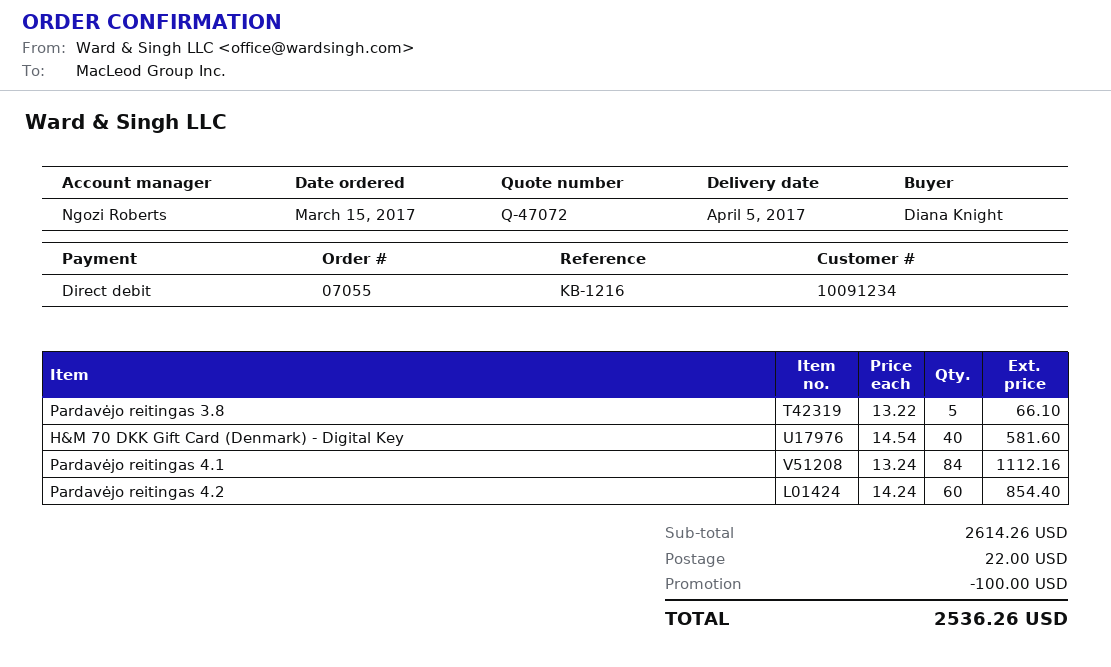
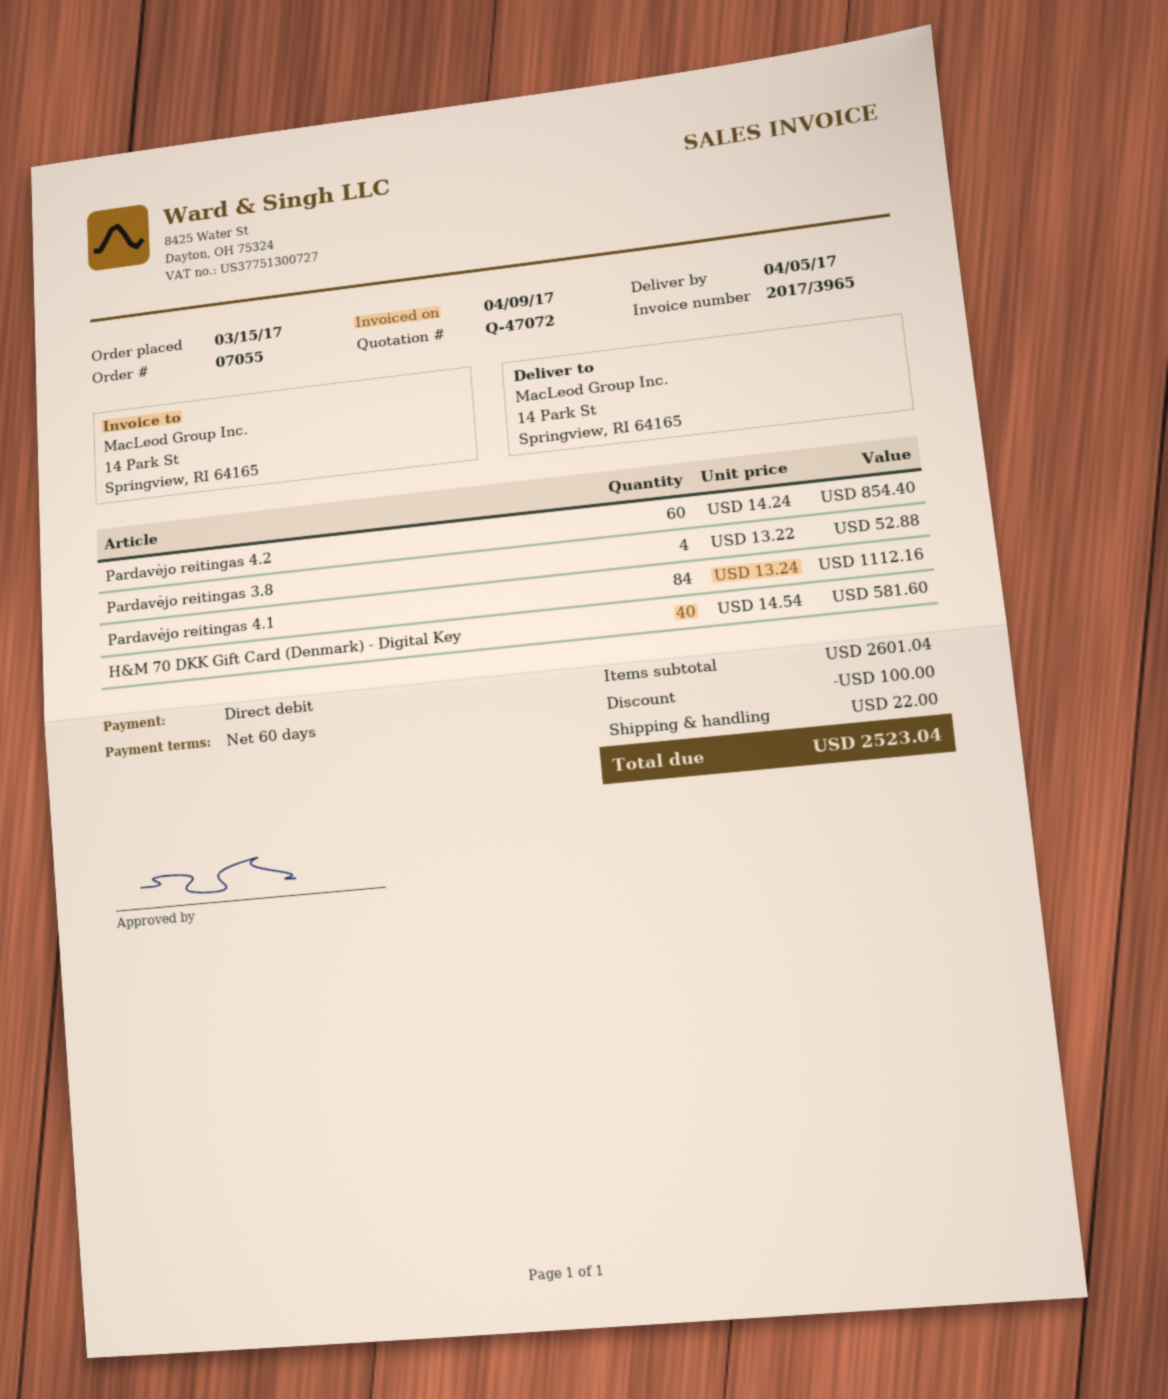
Pardavėjo reitingas 3.8: 5 x 13.22 = 66.10 -> 4 x 13.22 = 52.88
subtotal: 2614.26 -> 2601.04
total: 2536.26 -> 2523.04

